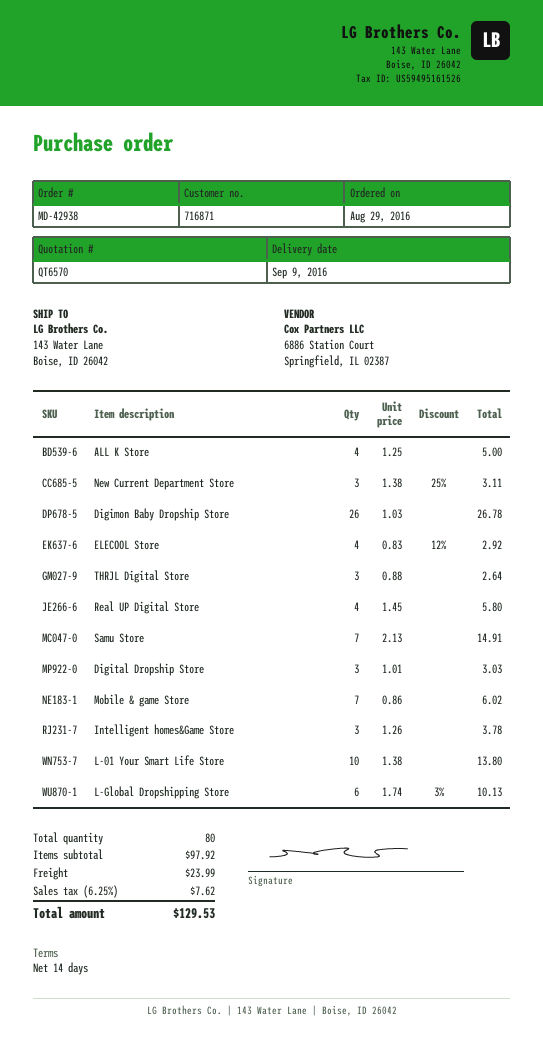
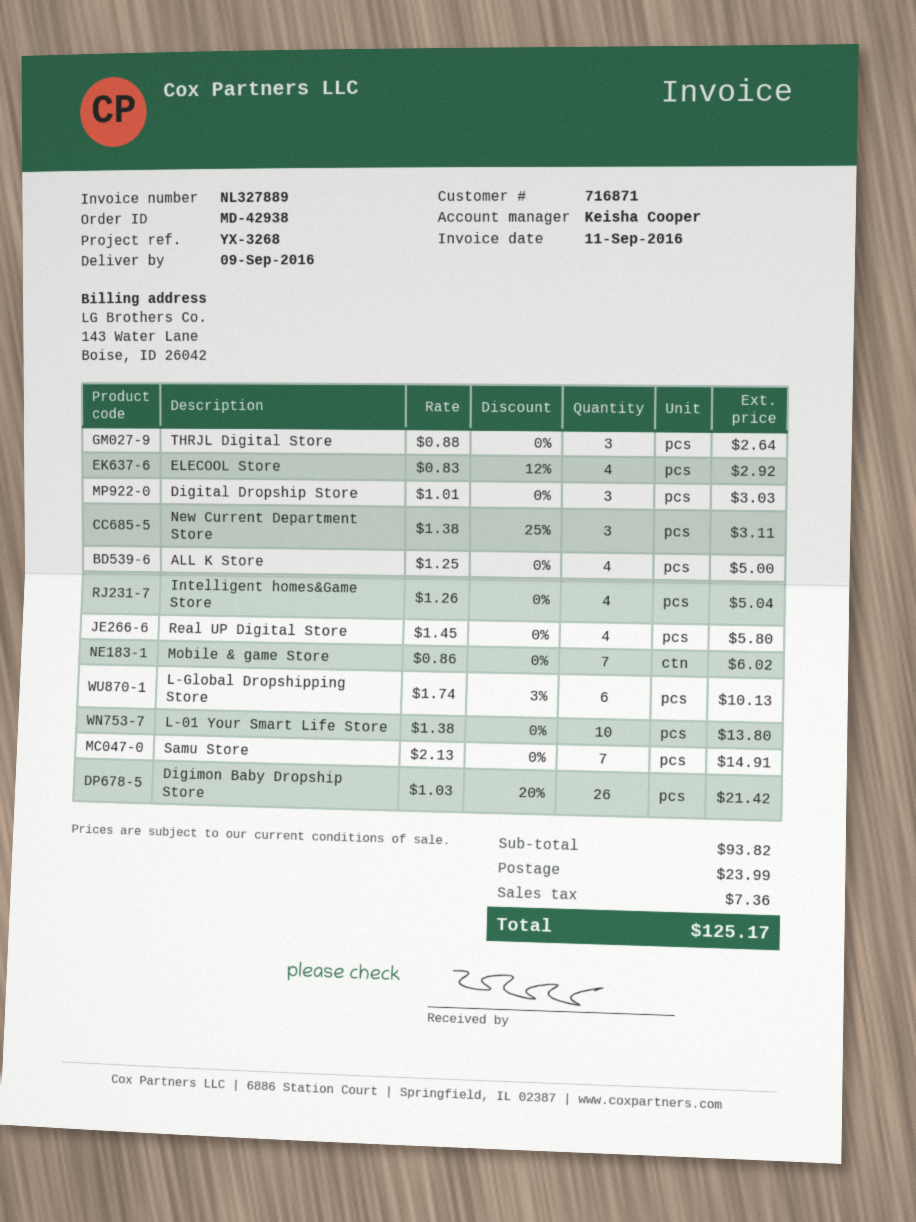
Digimon Baby Dropship Store: 26 x 1.03 = 26.78 -> 26 x 1.03 - 20% = 21.42
Intelligent homes&Game Store: 3 x 1.26 = 3.78 -> 4 x 1.26 = 5.04
subtotal: 97.92 -> 93.82
tax: 7.62 -> 7.36
total: 129.53 -> 125.17

